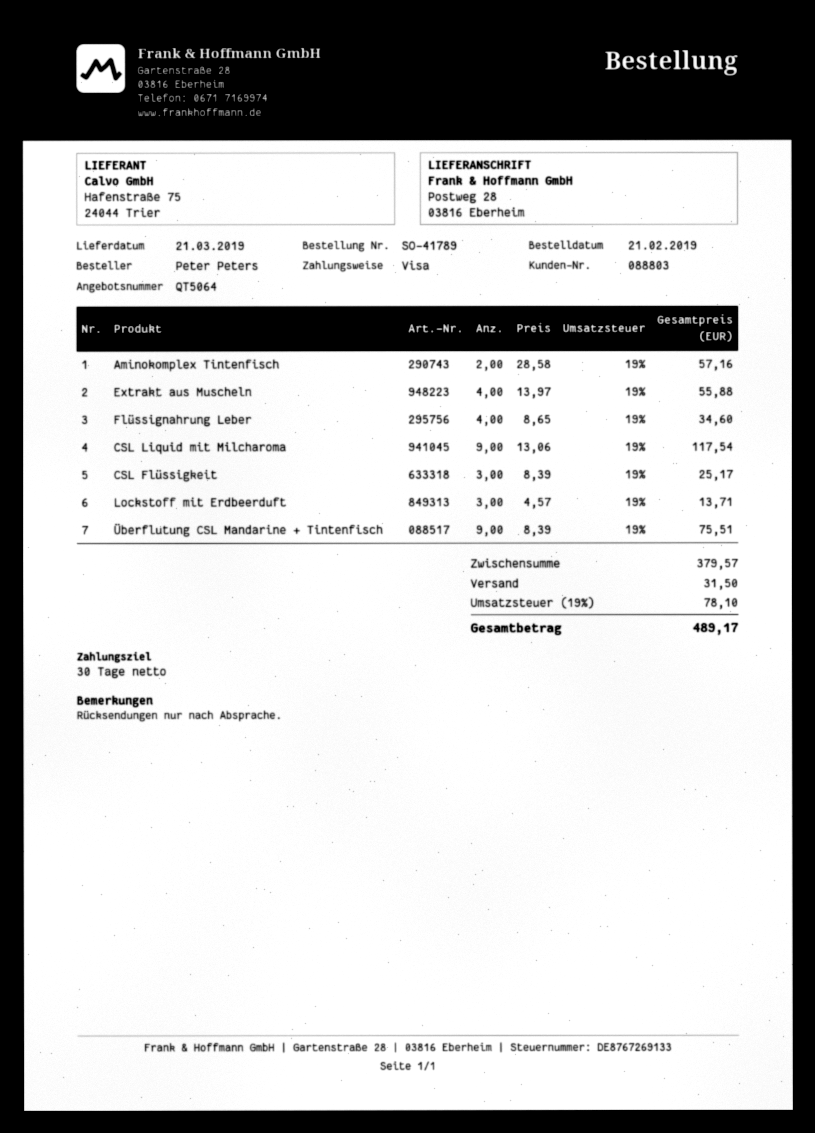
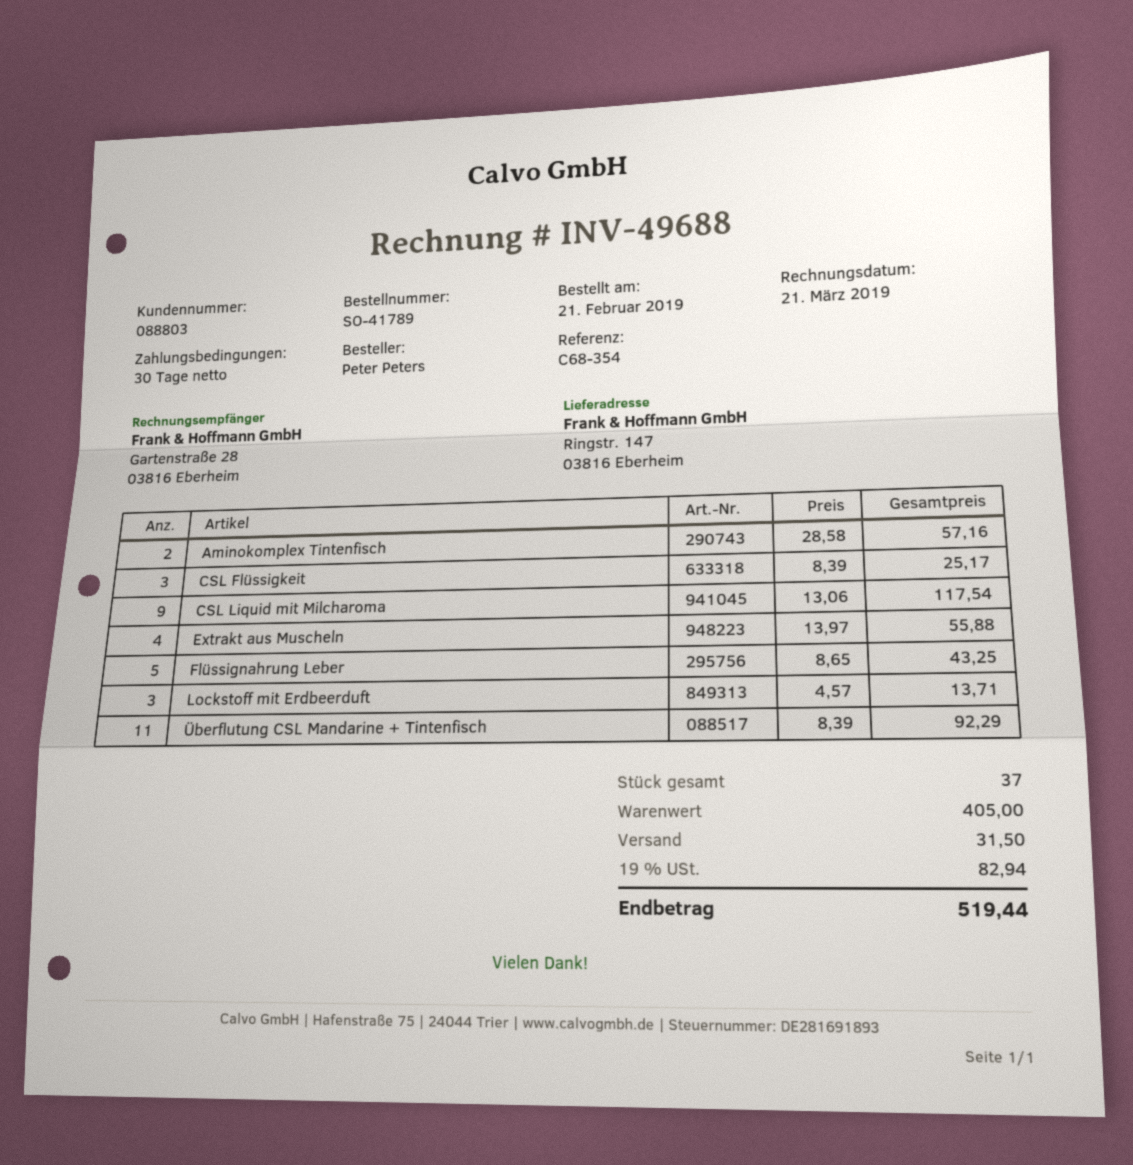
ship to: Postweg 28, 03816 Eberheim -> Ringstr. 147, 03816 Eberheim
Flüssignahrung Leber: 4 x 8.65 = 34.60 -> 5 x 8.65 = 43.25
Überflutung CSL Mandarine + Tintenfisch: 9 x 8.39 = 75.51 -> 11 x 8.39 = 92.29
subtotal: 379.57 -> 405.00
tax: 19% = 78.10 -> 19% = 82.94
total: 489.17 -> 519.44

